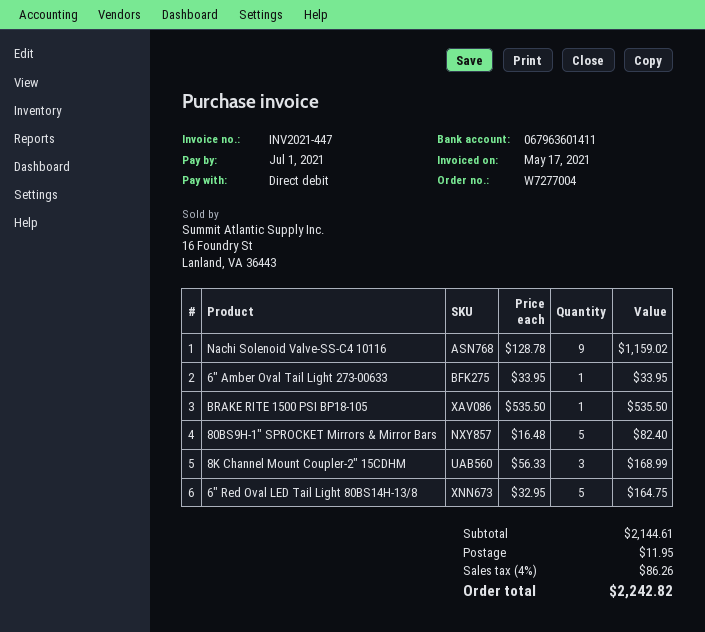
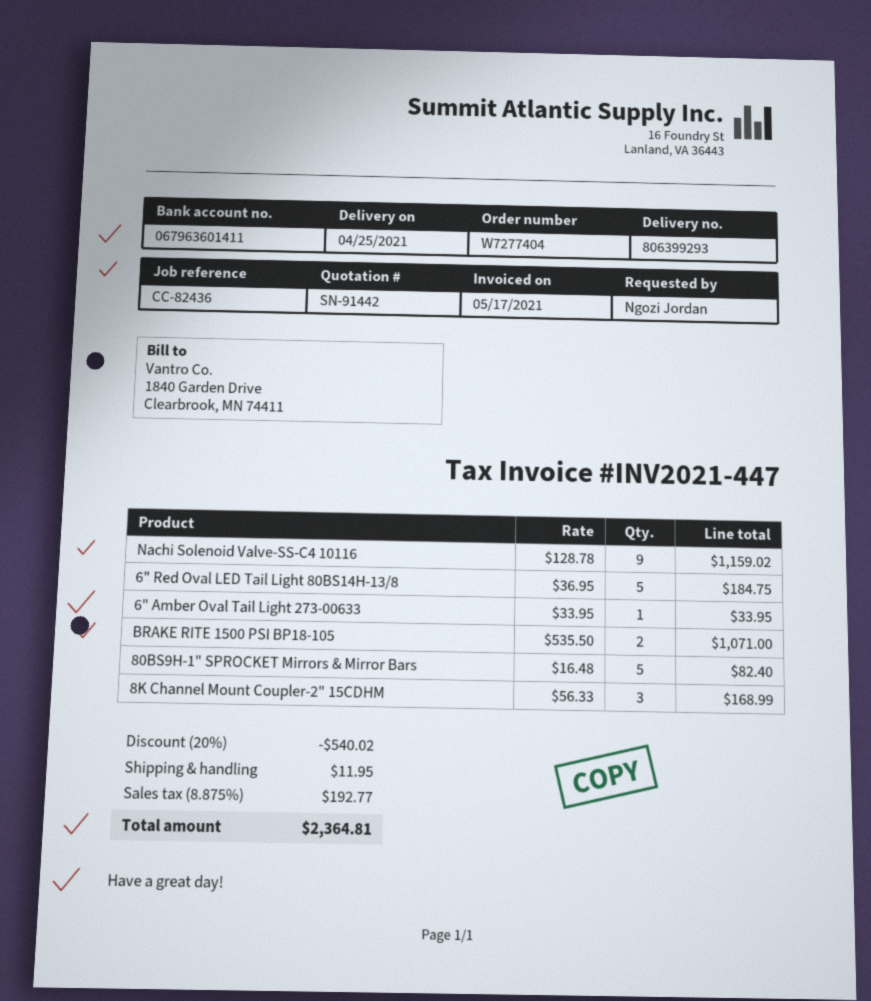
order number: W7277004 -> W7277404
BRAKE RITE 1500 PSI BP18-105: 1 x 535.50 = 535.50 -> 2 x 535.50 = 1071.00
6" Red Oval LED Tail Light 80BS14H-13/8: 5 x 32.95 = 164.75 -> 5 x 36.95 = 184.75
discount: none -> 20% = 540.02
tax: 4% = 86.26 -> 8.875% = 192.77
total: 2242.82 -> 2364.81

